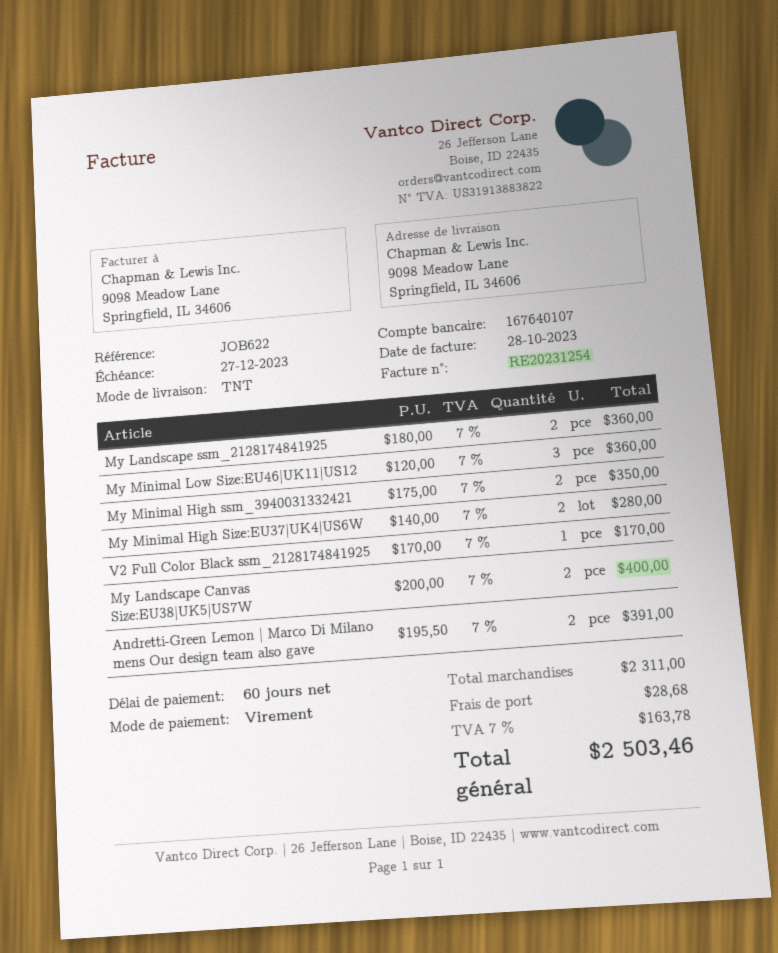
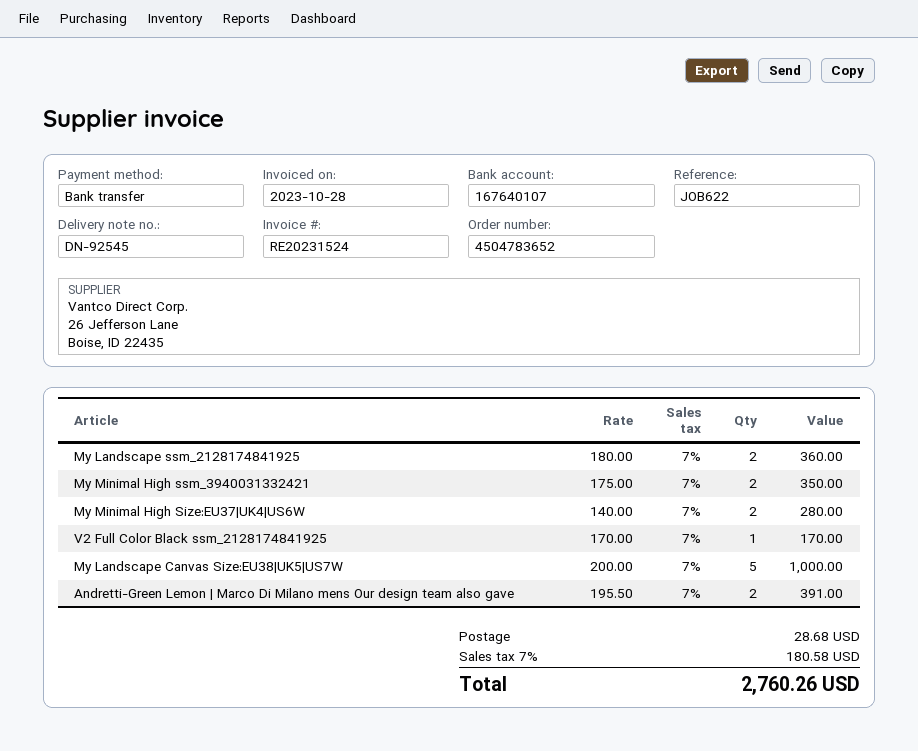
invoice number: RE20231254 -> RE20231524
My Minimal Low Size:EU46|UK11|US12: 3 x 120.00 = 360.00 -> none
My Landscape Canvas Size:EU38|UK5|US7W: 2 x 200.00 = 400.00 -> 5 x 200.00 = 1000.00
tax: 7% = 163.78 -> 7% = 180.58
total: 2503.46 -> 2760.26

